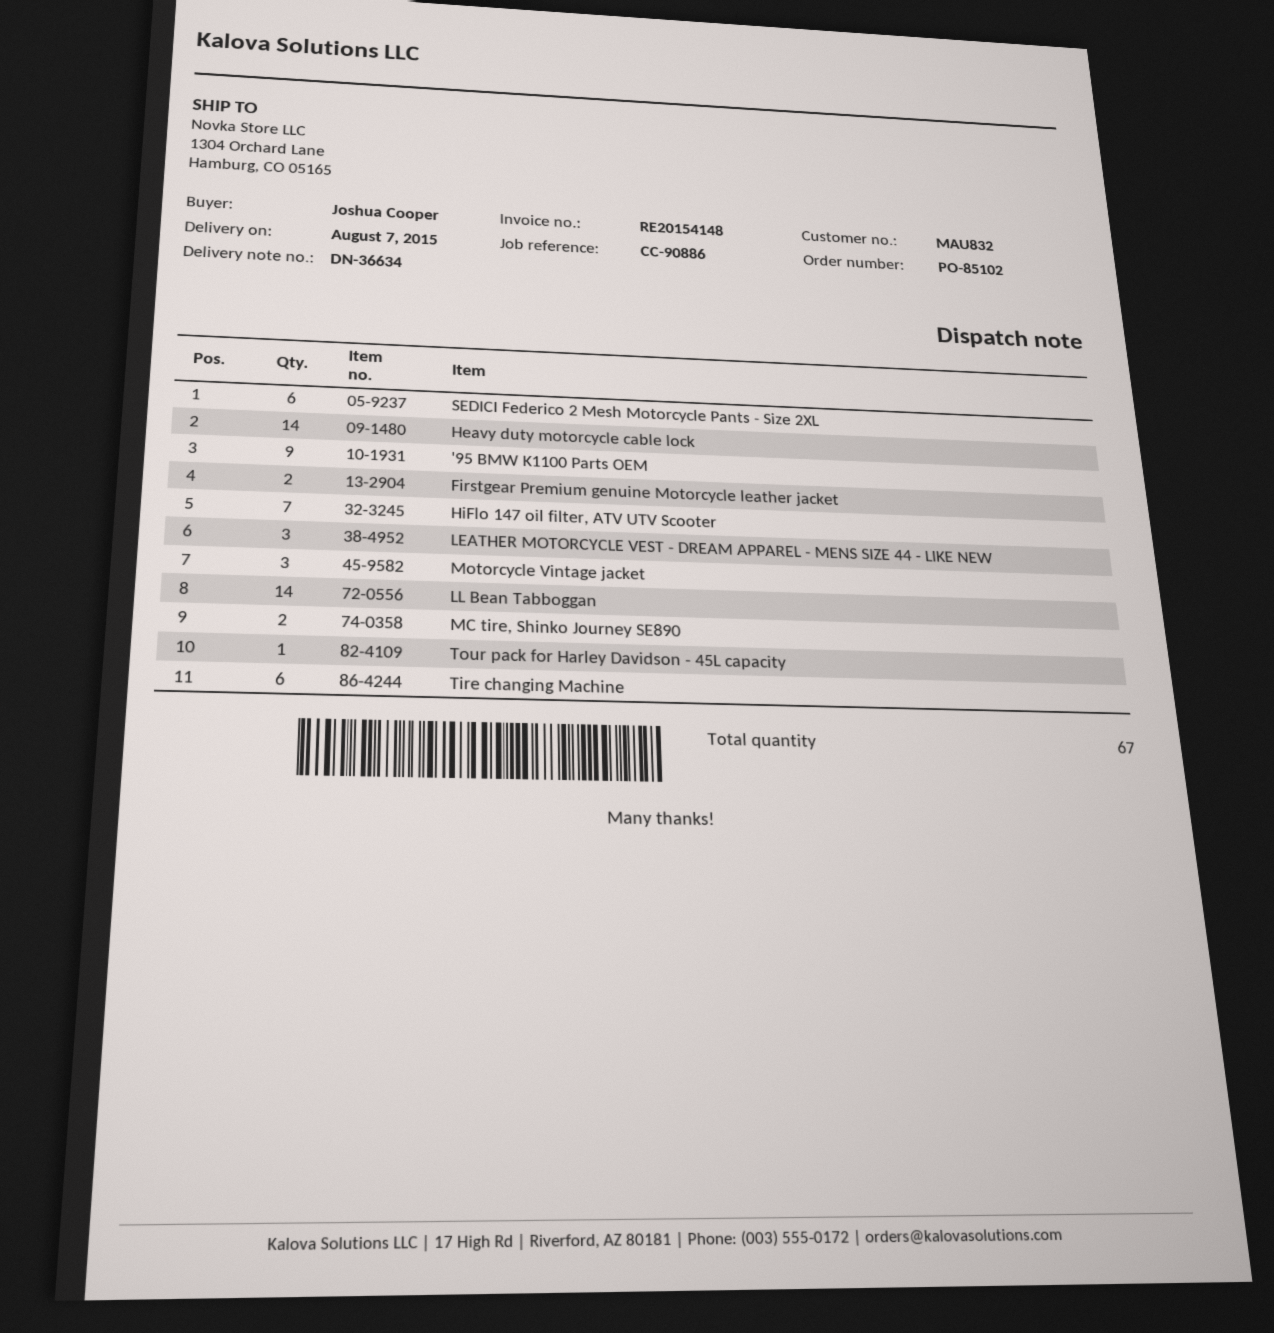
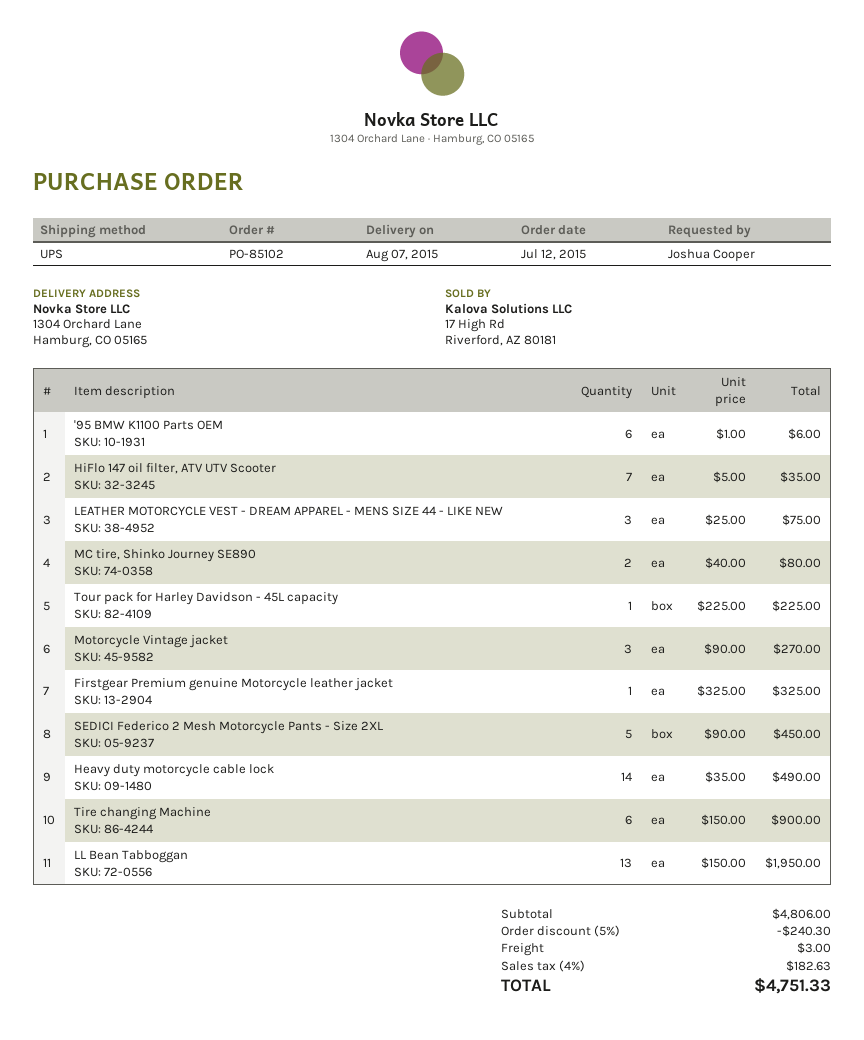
SEDICI Federico 2 Mesh Motorcycle Pants - Size 2XL: 6 -> 5
'95 BMW K1100 Parts OEM: 9 -> 6
Firstgear Premium genuine Motorcycle leather jacket: 2 -> 1
LL Bean Tabboggan: 14 -> 13

